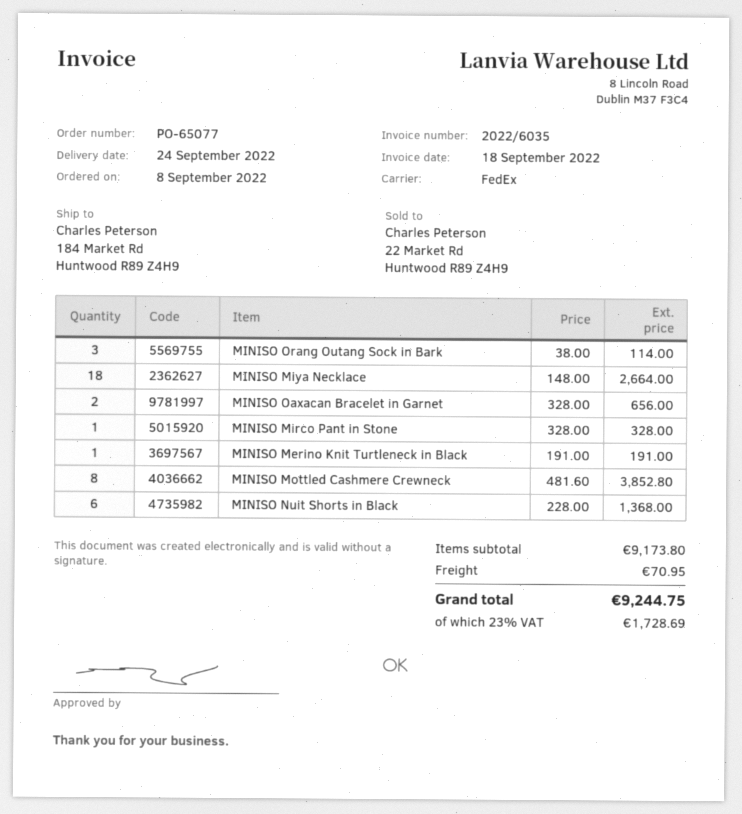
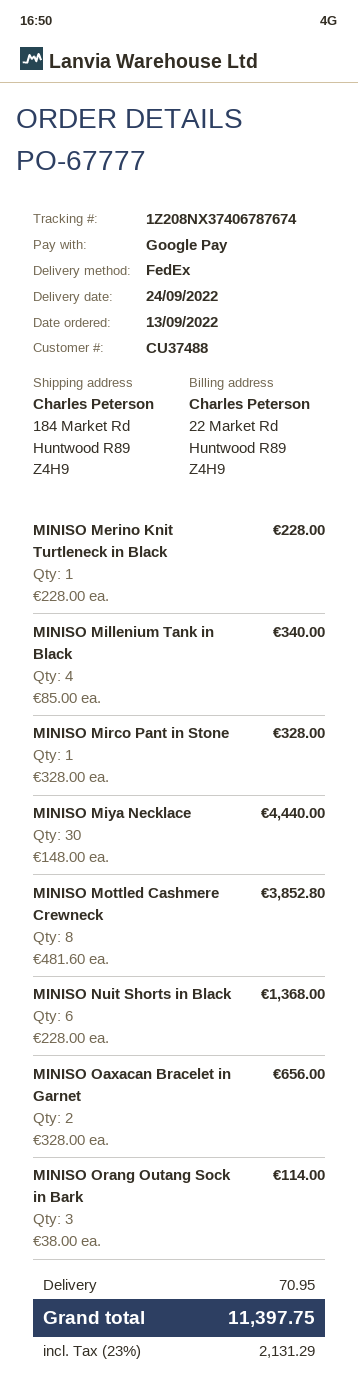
order number: PO-65077 -> PO-67777
order date: 2022-09-08 -> 2022-09-13
MINISO Miya Necklace: 18 x 148.00 = 2664.00 -> 30 x 148.00 = 4440.00
MINISO Merino Knit Turtleneck in Black: 1 x 191.00 = 191.00 -> 1 x 228.00 = 228.00
MINISO Millenium Tank in Black: none -> 4 x 85.00 = 340.00
tax: 23% = 1728.69 -> 23% = 2131.29
total: 9244.75 -> 11397.75

